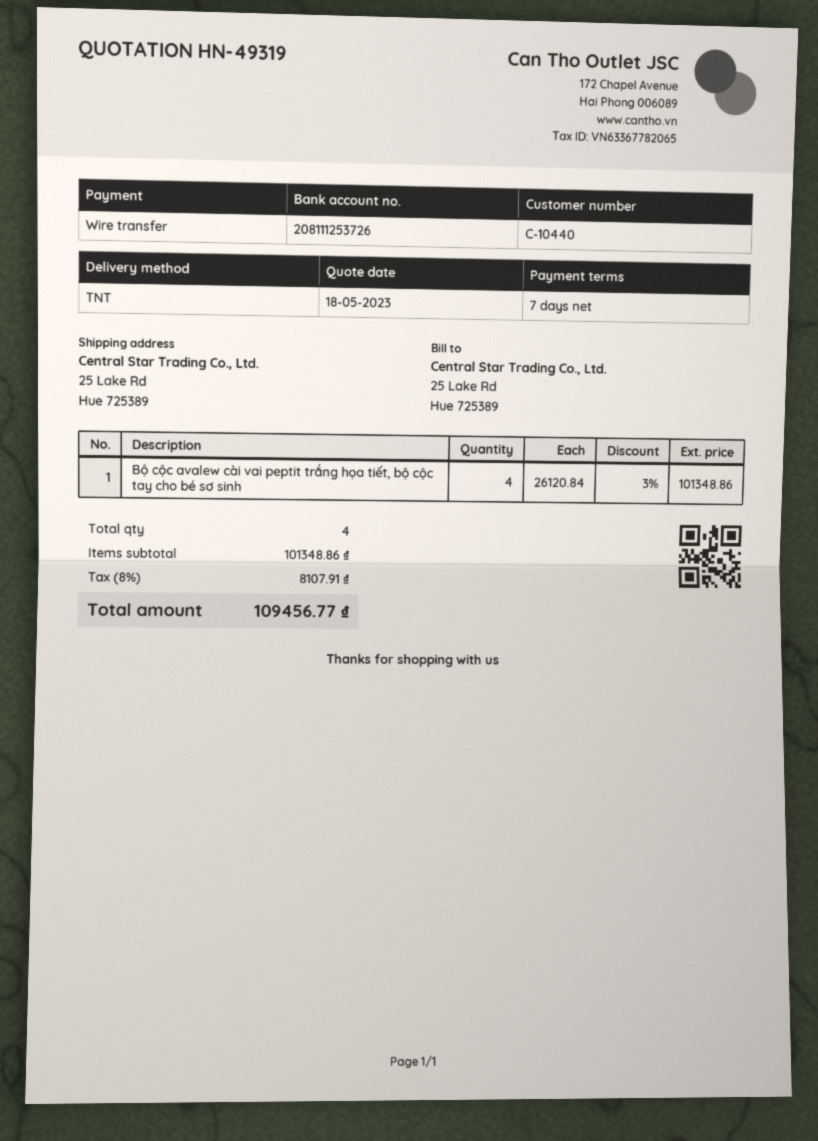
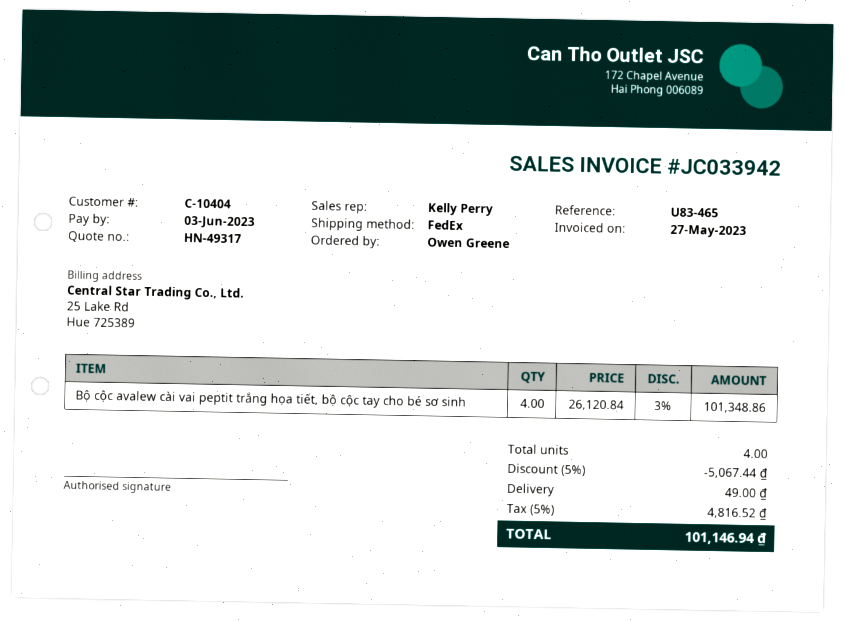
quote number: HN-49319 -> HN-49317
customer number: C-10440 -> C-10404
shipping method: TNT -> FedEx
discount: none -> 5% = 5067.44
shipping: none -> 49.00
tax: 8% = 8107.91 -> 5% = 4816.52
total: 109456.77 -> 101146.94

